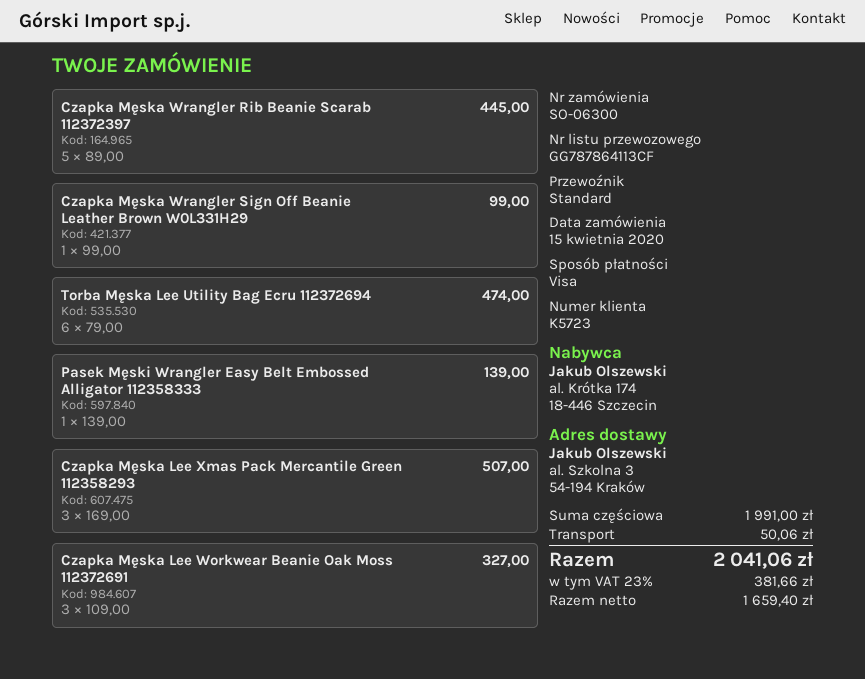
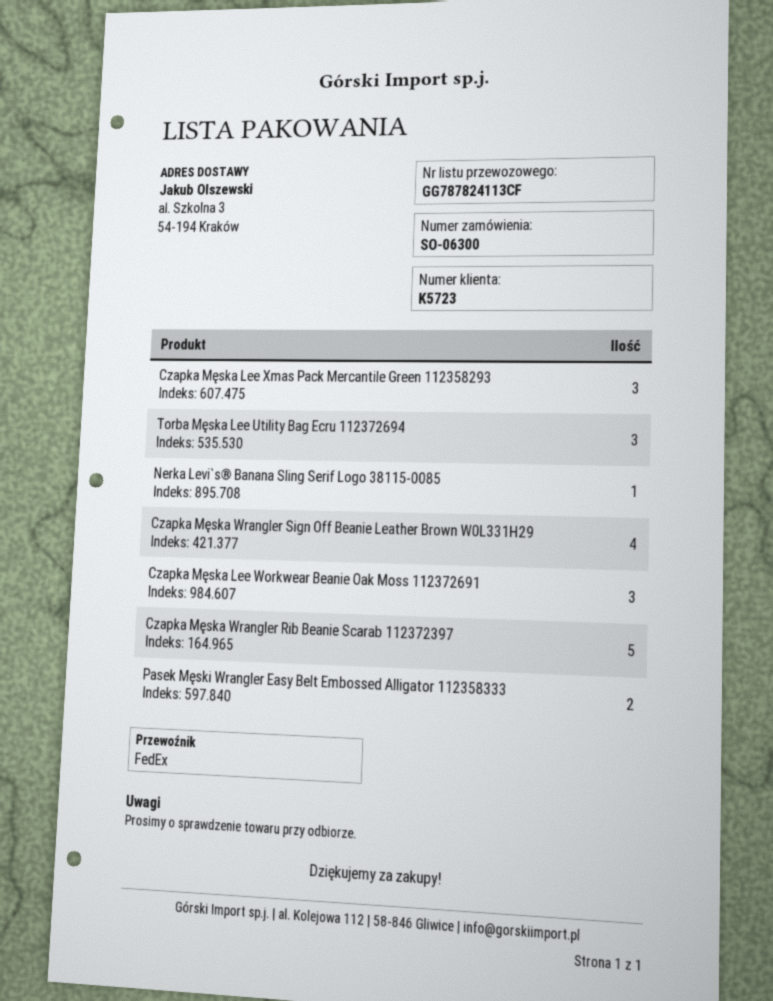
shipping method: standard -> FedEx
tracking number: GG787864113CF -> GG787824113CF
Czapka Męska Wrangler Sign Off Beanie Leather Brown W0L331H29: 1 -> 4
Torba Męska Lee Utility Bag Ecru 112372694: 6 -> 3
Pasek Męski Wrangler Easy Belt Embossed Alligator 112358333: 1 -> 2
Nerka Levi`s® Banana Sling Serif Logo 38115-0085: none -> 1

